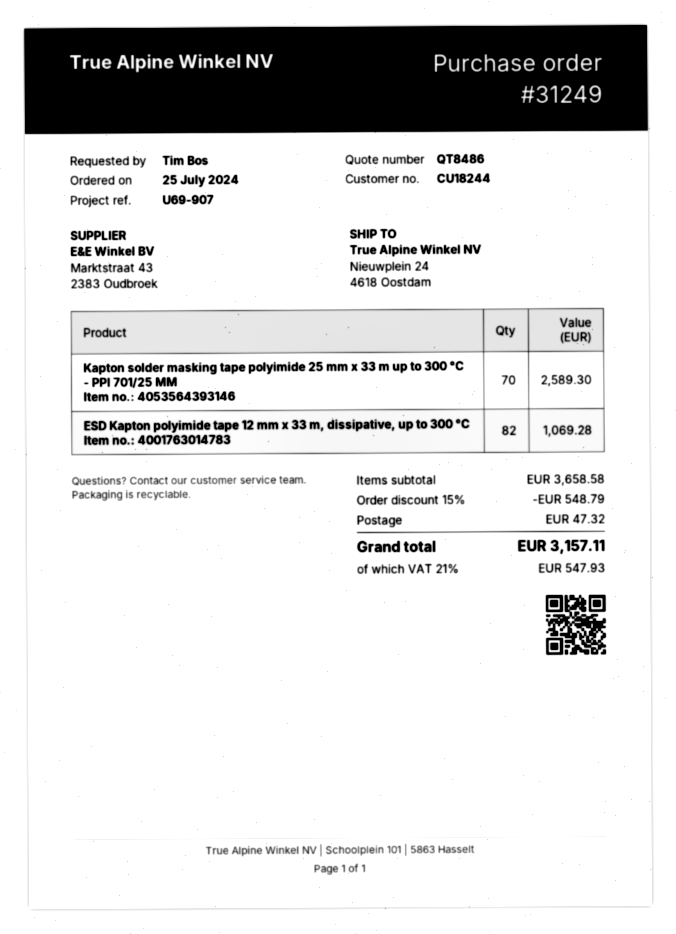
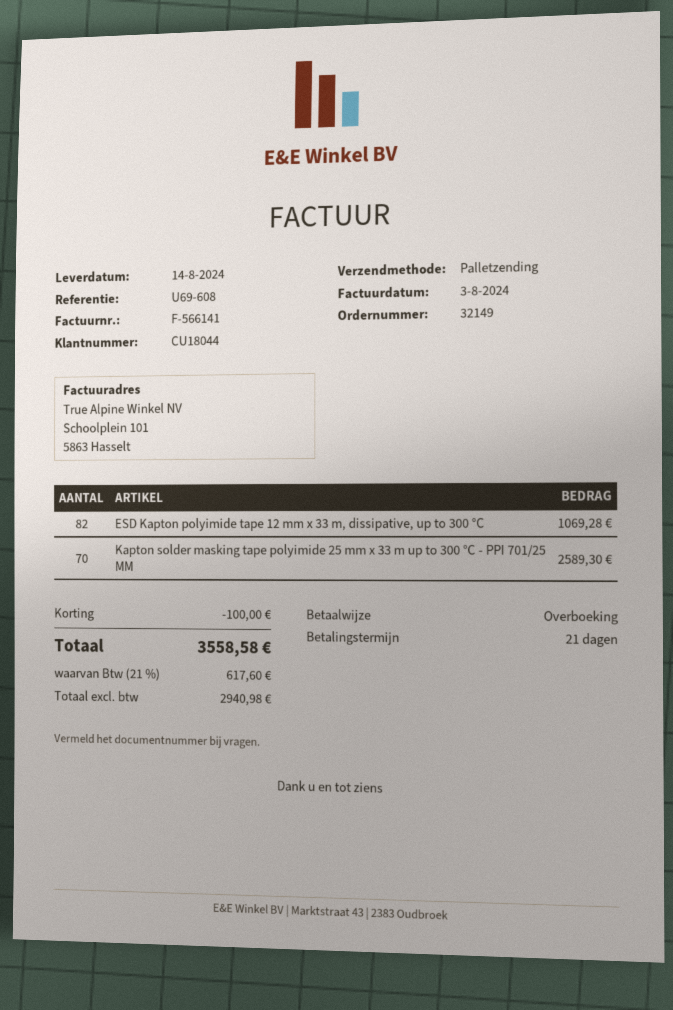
order number: 31249 -> 32149
customer number: CU18244 -> CU18044
reference: U69-907 -> U69-608
discount: 548.79 -> 100.00
shipping: 47.32 -> none
tax: 21% = 547.93 -> 21% = 617.60
total: 3157.11 -> 3558.58

